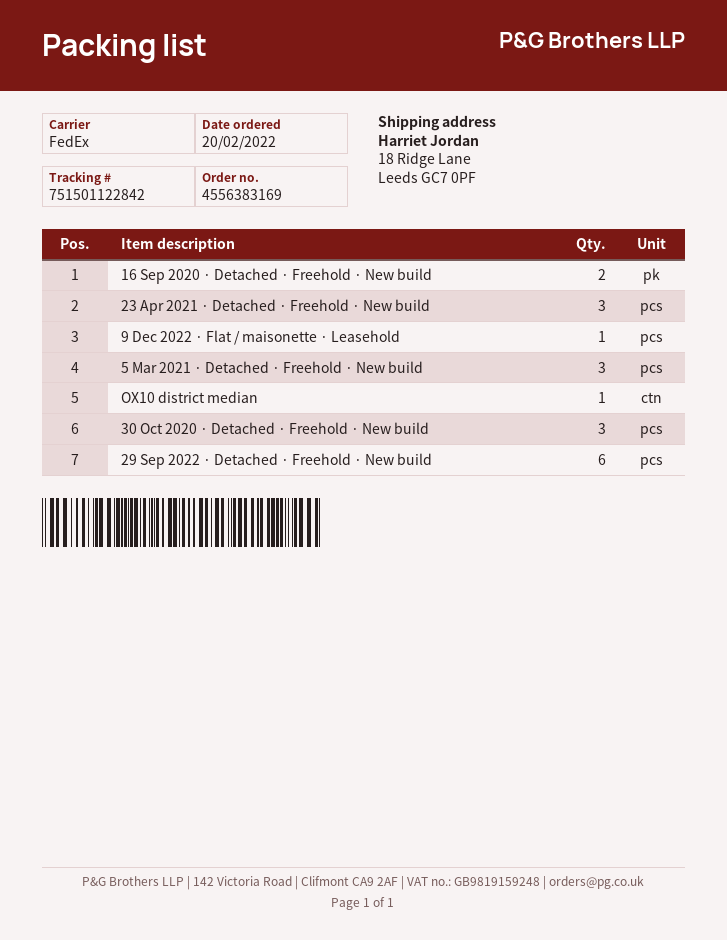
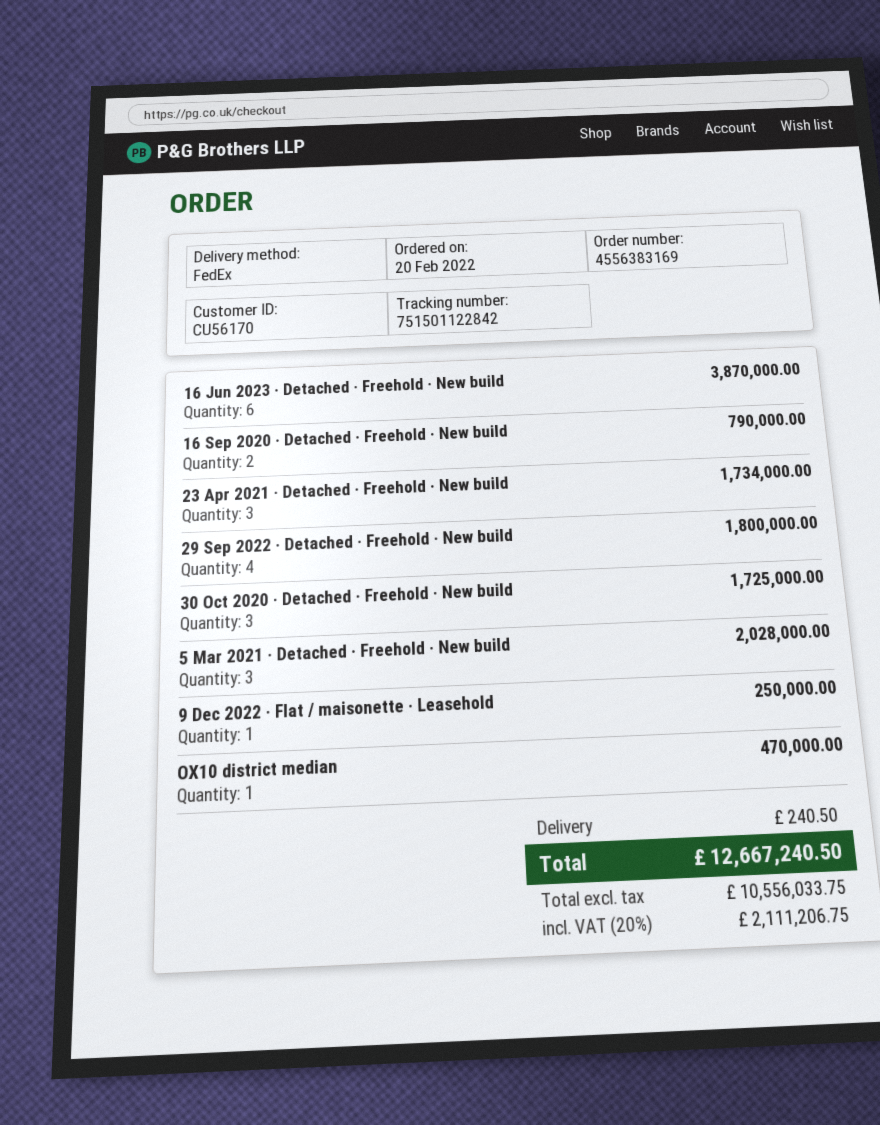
29 Sep 2022 · Detached · Freehold · New build: 6 -> 4
16 Jun 2023 · Detached · Freehold · New build: none -> 6

